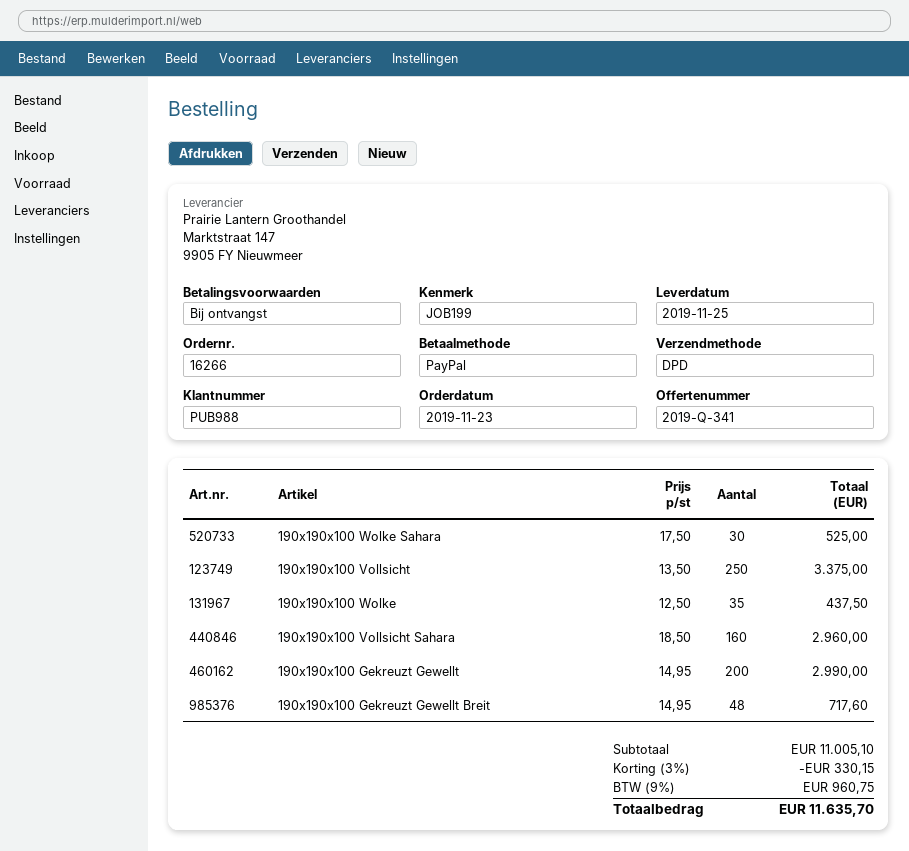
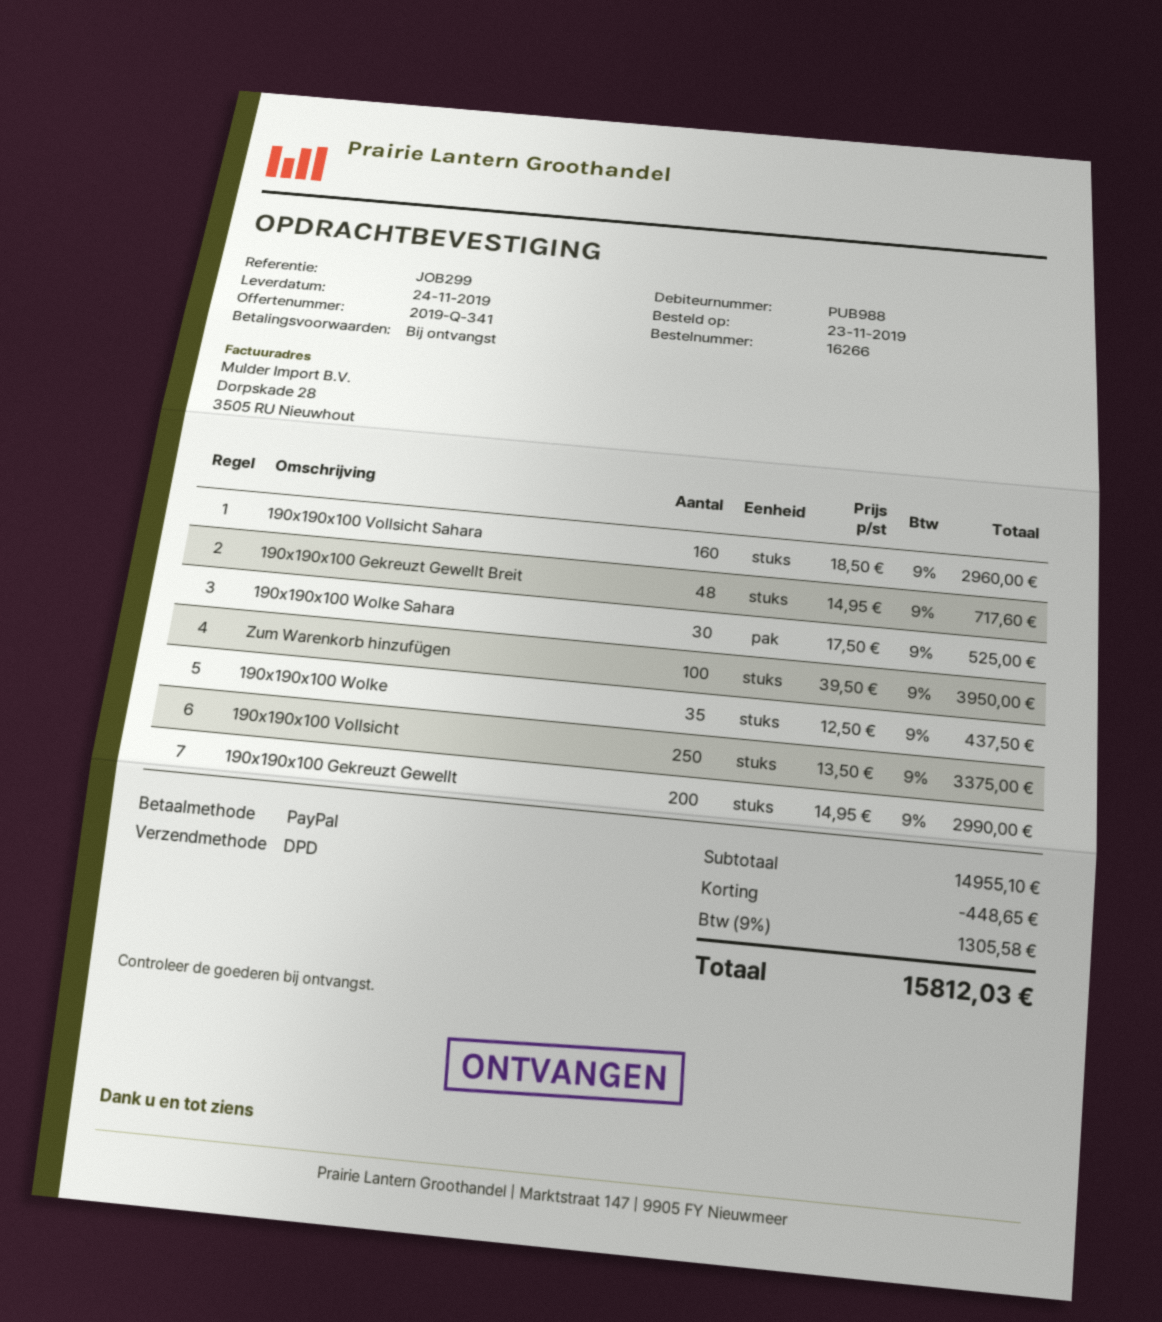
delivery date: 2019-11-25 -> 2019-11-24
reference: JOB199 -> JOB299
Zum Warenkorb hinzufügen: none -> 100 x 39.50 = 3950.00
subtotal: 11005.10 -> 14955.10
discount: 330.15 -> 448.65
tax: 9% = 960.75 -> 9% = 1305.58
total: 11635.70 -> 15812.03

